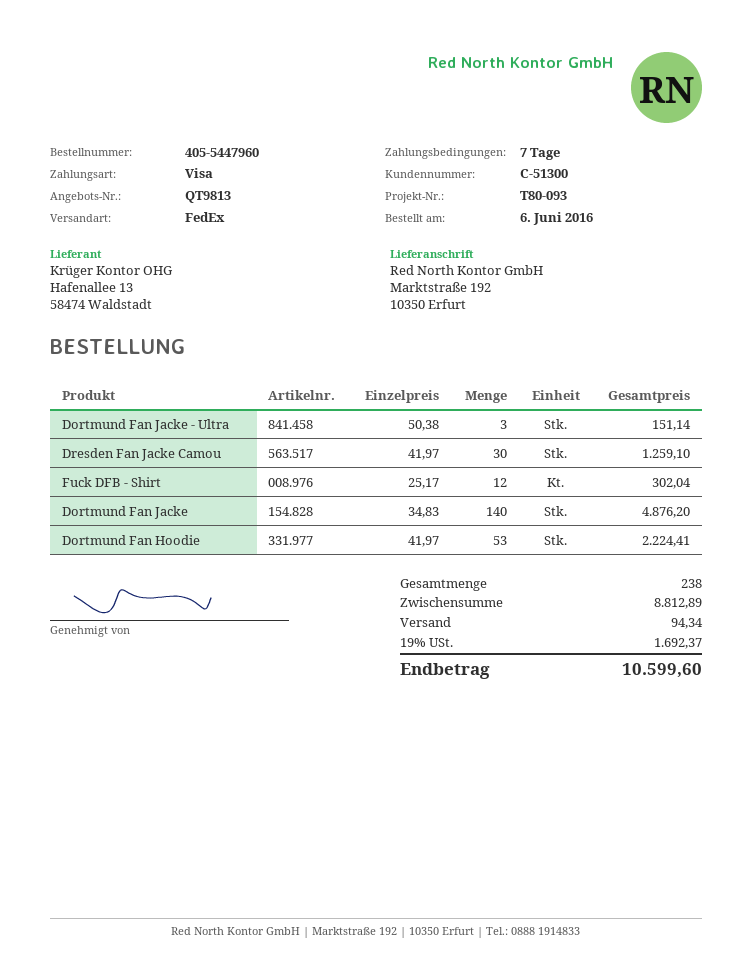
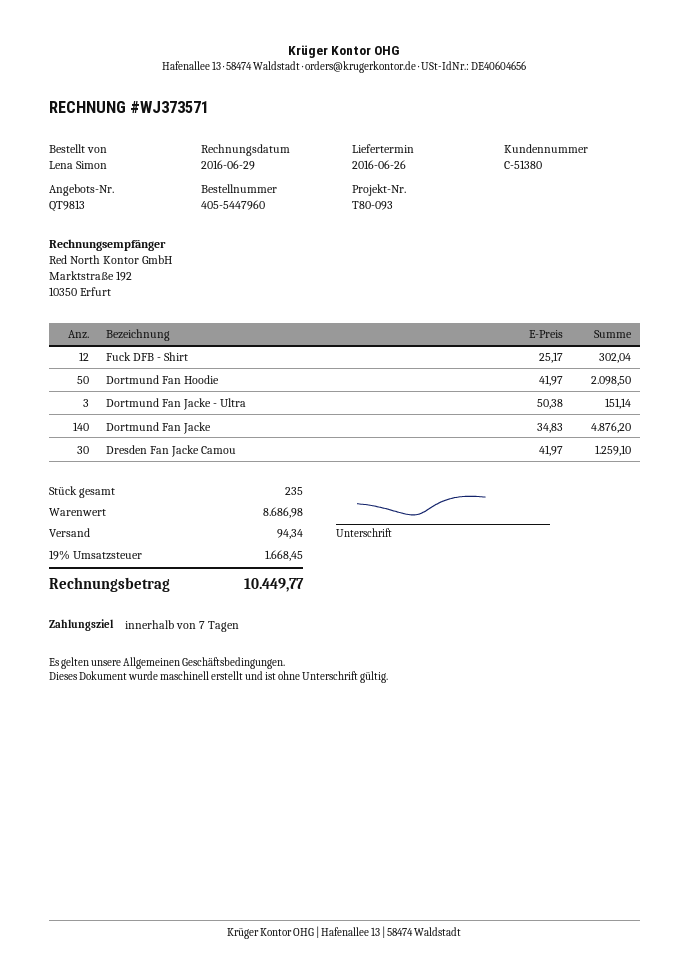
customer number: C-51300 -> C-51380
Dortmund Fan Hoodie: 53 x 41.97 = 2224.41 -> 50 x 41.97 = 2098.50
total quantity: 238 -> 235
subtotal: 8812.89 -> 8686.98
tax: 19% = 1692.37 -> 19% = 1668.45
total: 10599.60 -> 10449.77

